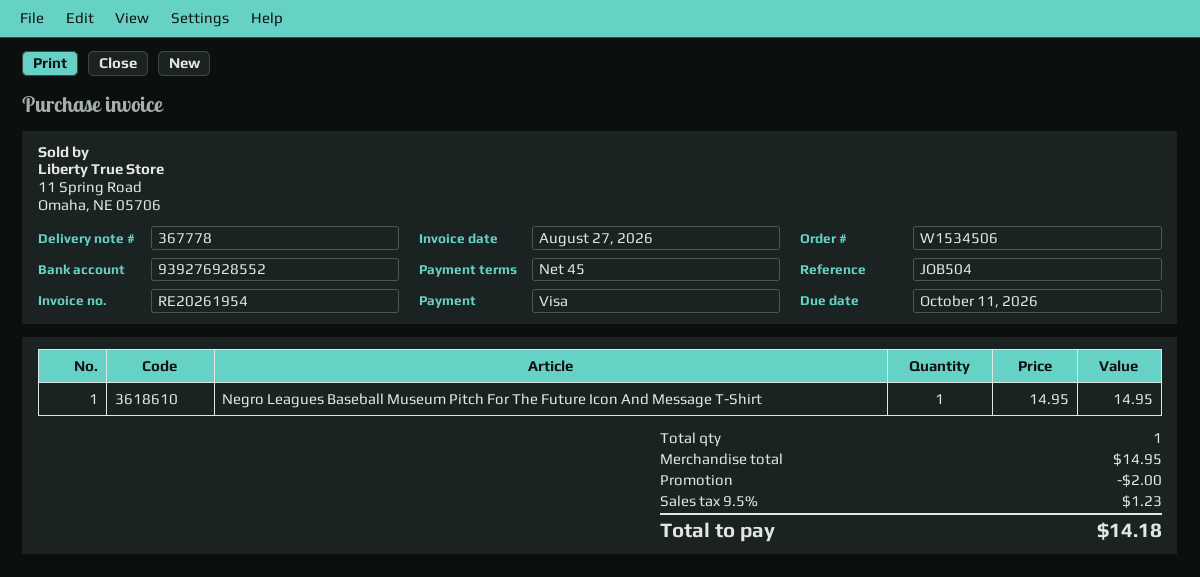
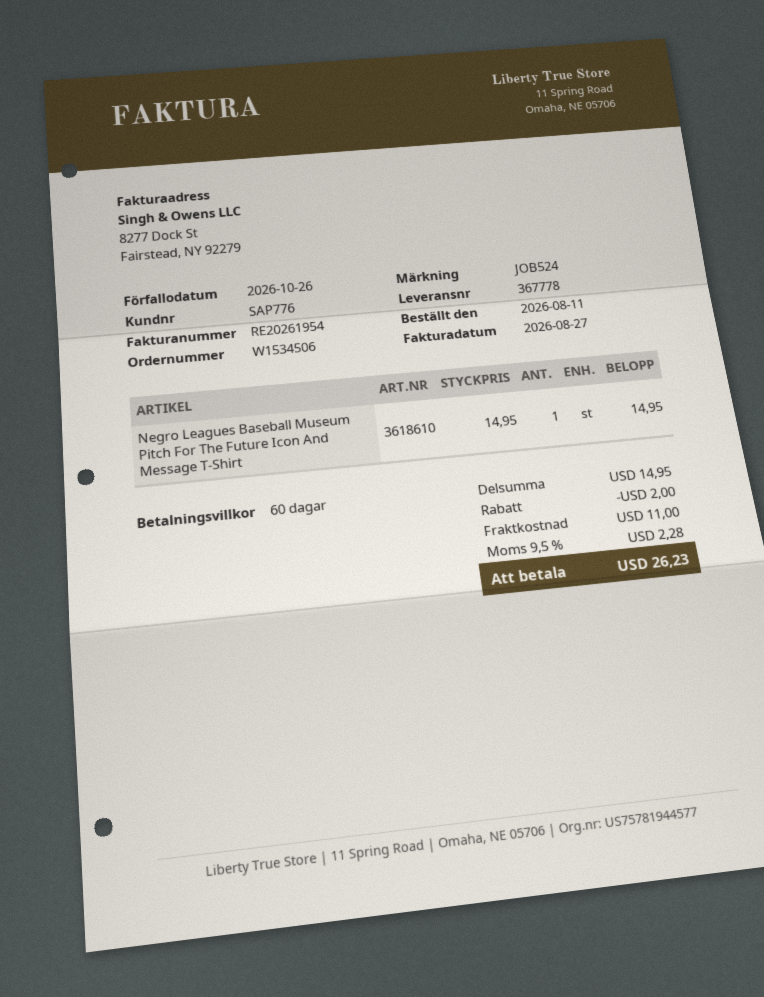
payment terms: 45 days -> 60 days
due date: 2026-10-11 -> 2026-10-26
reference: JOB504 -> JOB524
shipping: none -> 11.00
tax: 9.5% = 1.23 -> 9.5% = 2.28
total: 14.18 -> 26.23

